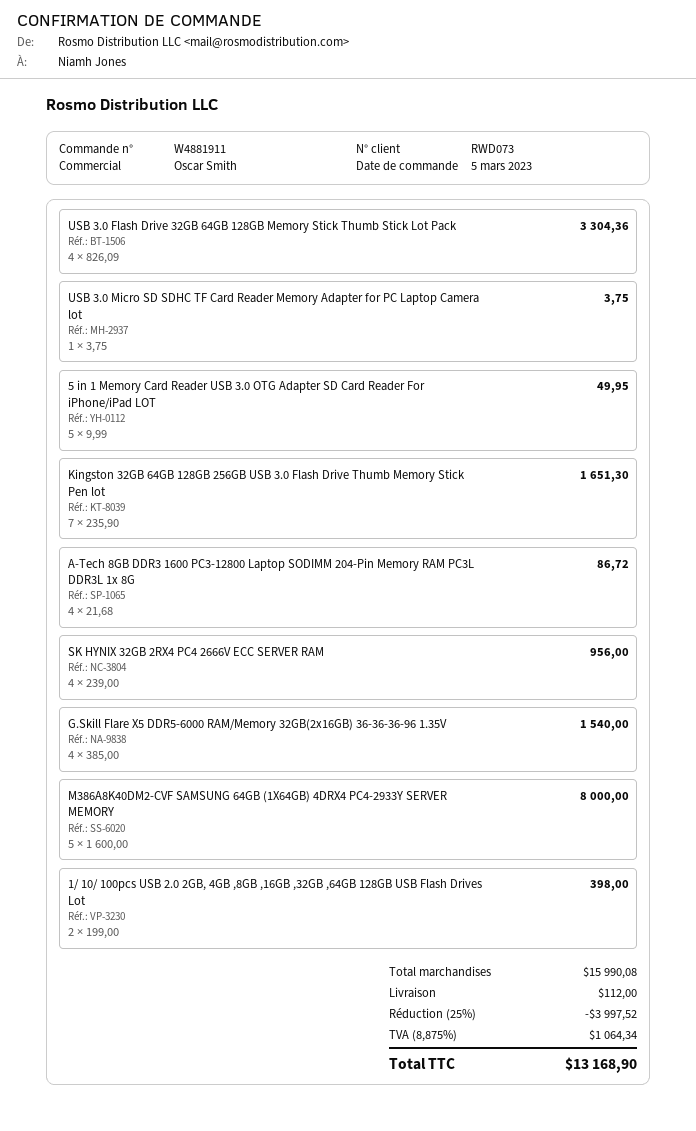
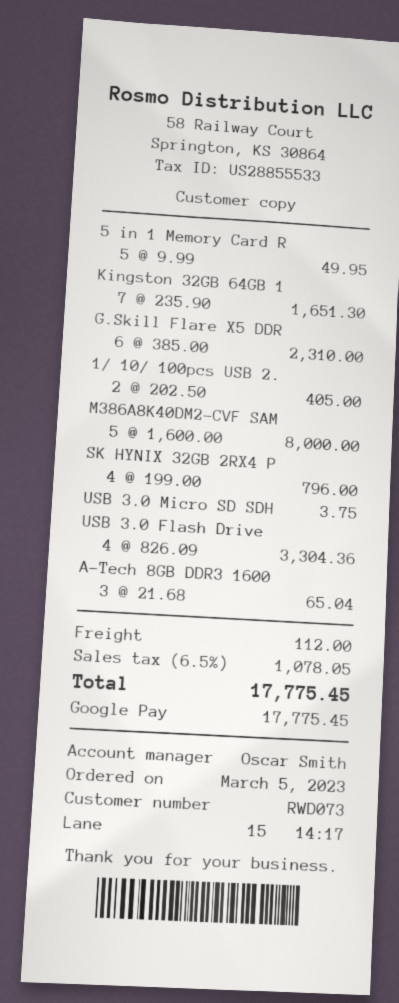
A-Tech 8GB DDR3 1600 PC3-12800 Laptop SODIMM 204-Pin Memory RAM PC3L DDR3L 1x 8G: 4 x 21.68 = 86.72 -> 3 x 21.68 = 65.04
SK HYNIX 32GB 2RX4 PC4 2666V ECC SERVER RAM: 4 x 239.00 = 956.00 -> 4 x 199.00 = 796.00
G.Skill Flare X5 DDR5-6000 RAM/Memory 32GB(2x16GB) 36-36-36-96 1.35V: 4 x 385.00 = 1540.00 -> 6 x 385.00 = 2310.00
1/ 10/ 100pcs USB 2.0 2GB, 4GB ,8GB ,16GB ,32GB ,64GB 128GB USB Flash Drives Lot: 2 x 199.00 = 398.00 -> 2 x 202.50 = 405.00
discount: 25% = 3997.52 -> none
tax: 8.875% = 1064.34 -> 6.5% = 1078.05
total: 13168.90 -> 17775.45

